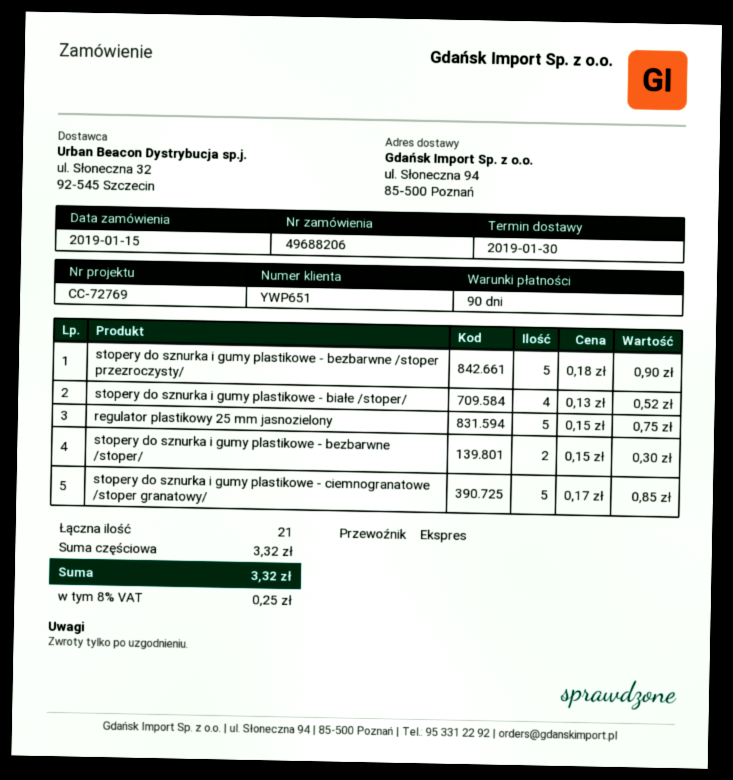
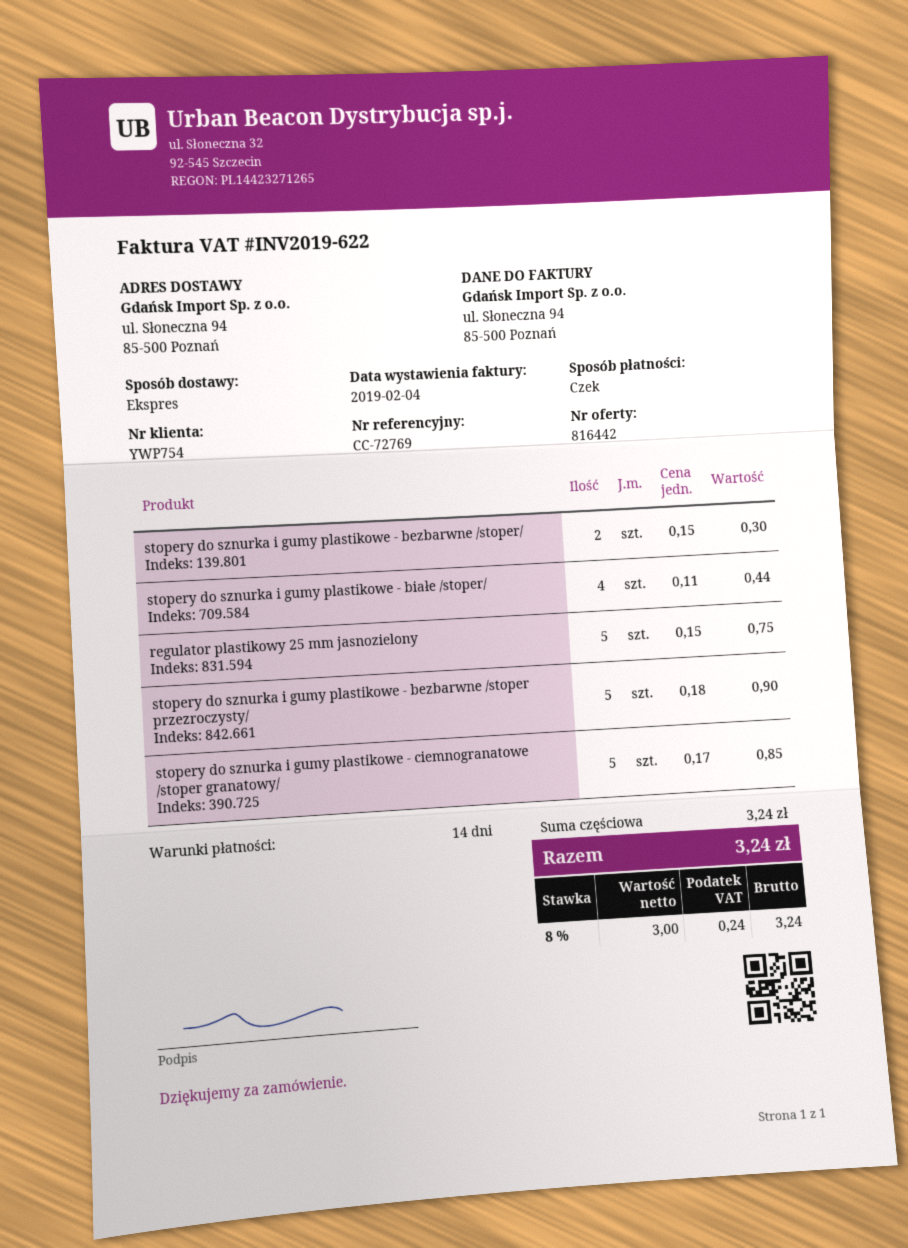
payment terms: 90 days -> 14 days
customer number: YWP651 -> YWP754
stopery do sznurka i gumy plastikowe - białe /stoper/: 4 x 0.13 = 0.52 -> 4 x 0.11 = 0.44
subtotal: 3.32 -> 3.24
tax: 8% = 0.25 -> 8% = 0.24
total: 3.32 -> 3.24

